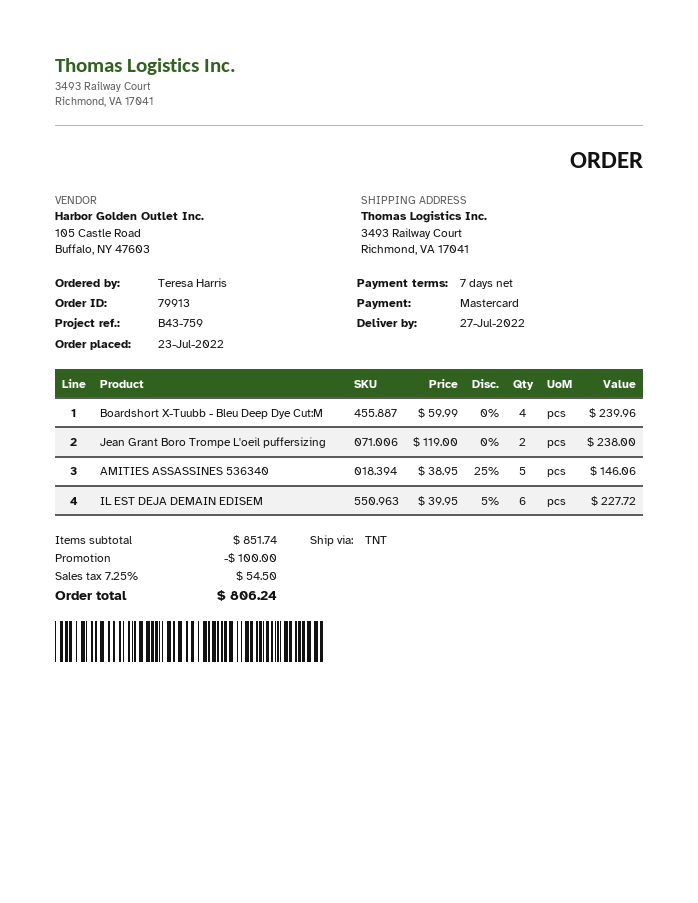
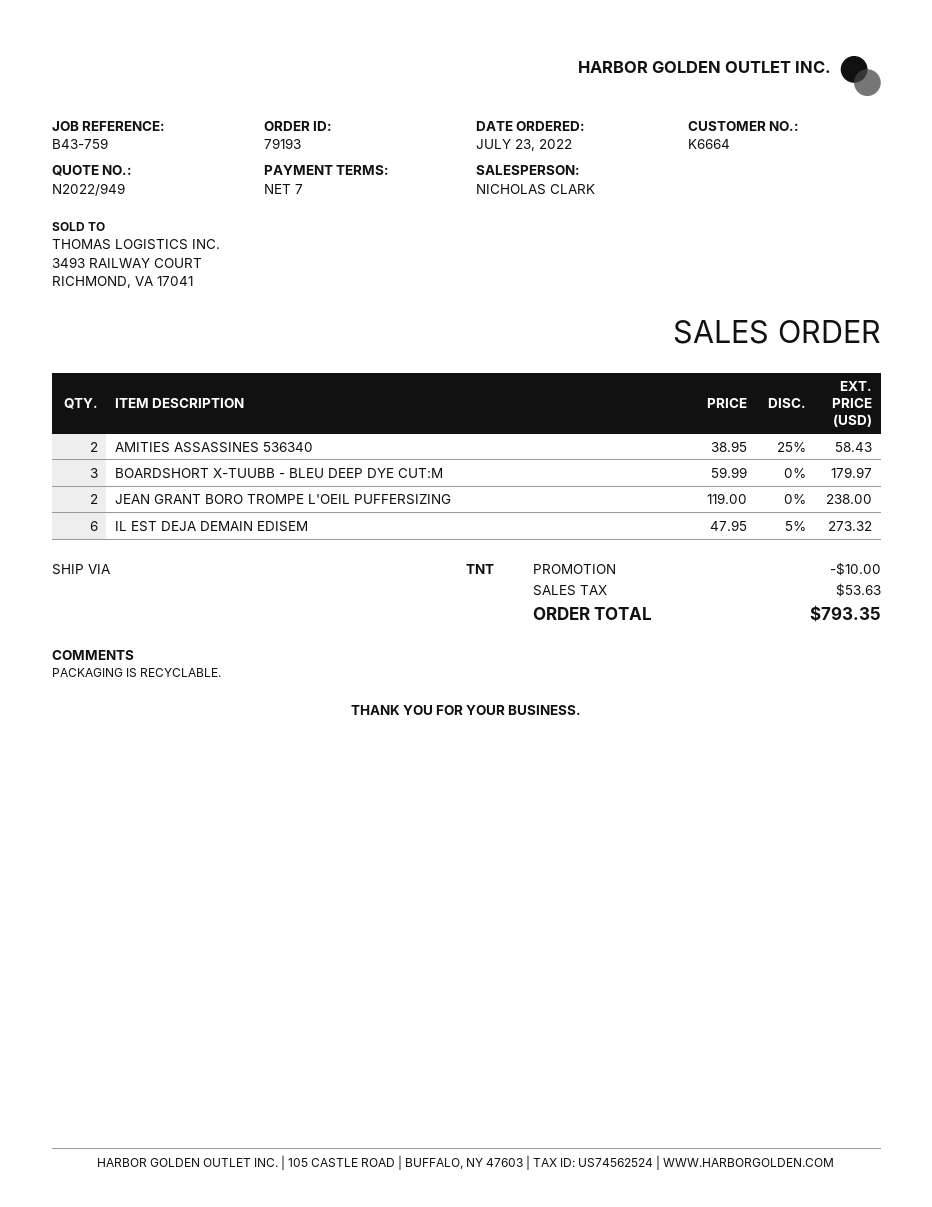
order number: 79913 -> 79193
Boardshort X-Tuubb - Bleu Deep Dye Cut:M: 4 x 59.99 = 239.96 -> 3 x 59.99 = 179.97
AMITIES ASSASSINES 536340: 5 x 38.95 - 25% = 146.06 -> 2 x 38.95 - 25% = 58.43
IL EST DEJA DEMAIN EDISEM: 6 x 39.95 - 5% = 227.72 -> 6 x 47.95 - 5% = 273.32
discount: 100.00 -> 10.00
tax: 54.50 -> 53.63
total: 806.24 -> 793.35

